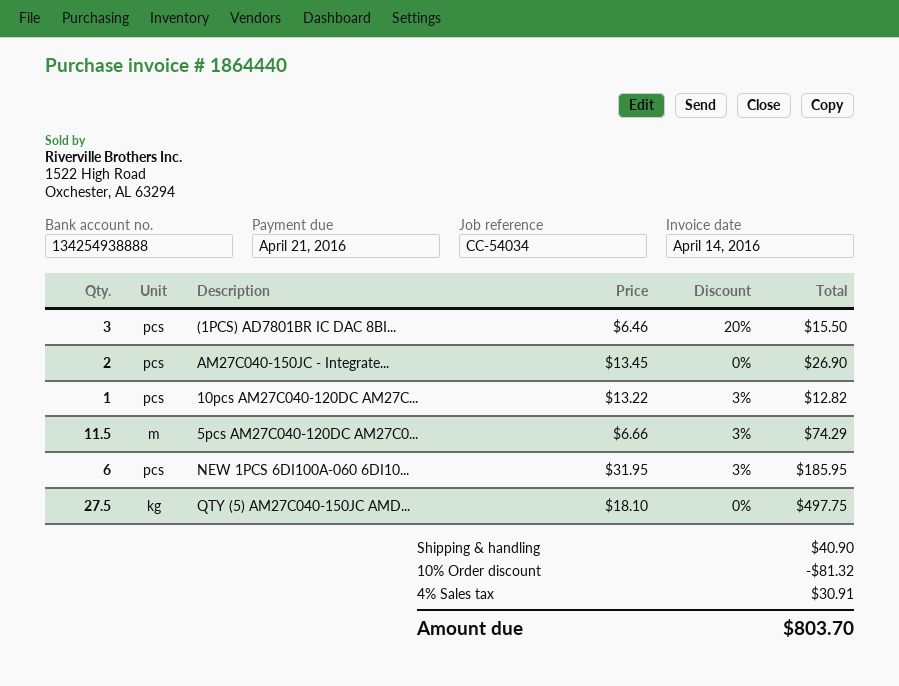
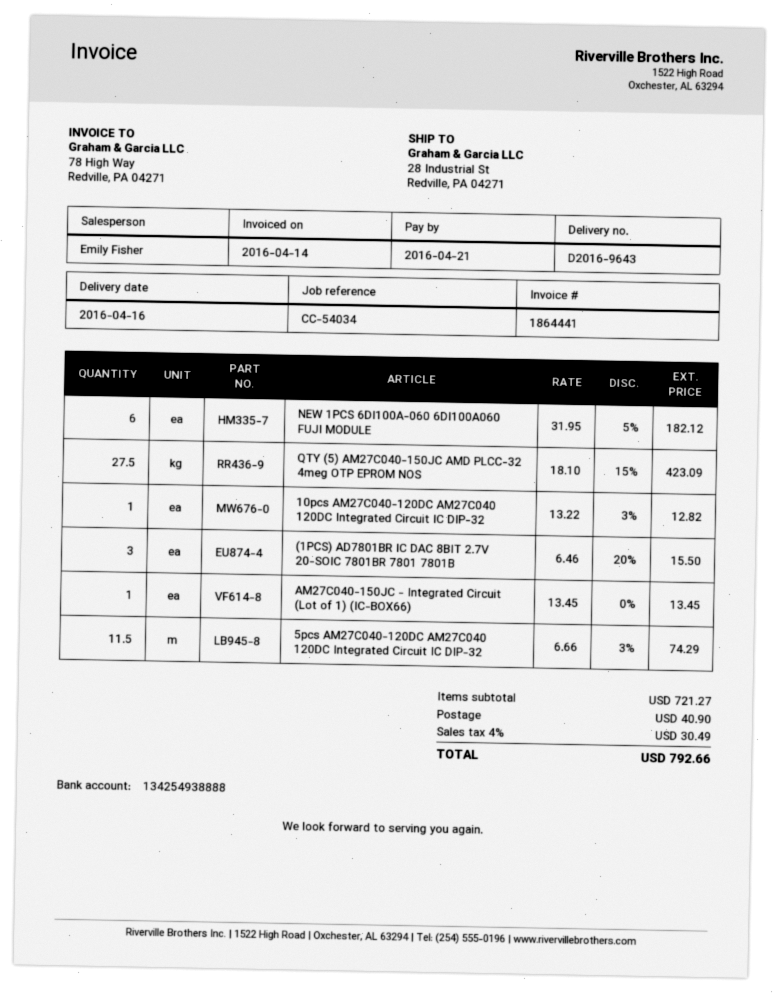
invoice number: 1864440 -> 1864441
AM27C040-150JC - Integrate...: 2 x 13.45 = 26.90 -> 1 x 13.45 = 13.45
NEW 1PCS 6DI100A-060 6DI10...: 6 x 31.95 - 3% = 185.95 -> 6 x 31.95 - 5% = 182.12
QTY (5) AM27C040-150JC AMD...: 27.5 x 18.10 = 497.75 -> 27.5 x 18.10 - 15% = 423.09
discount: 10% = 81.32 -> none
tax: 4% = 30.91 -> 4% = 30.49
total: 803.70 -> 792.66

